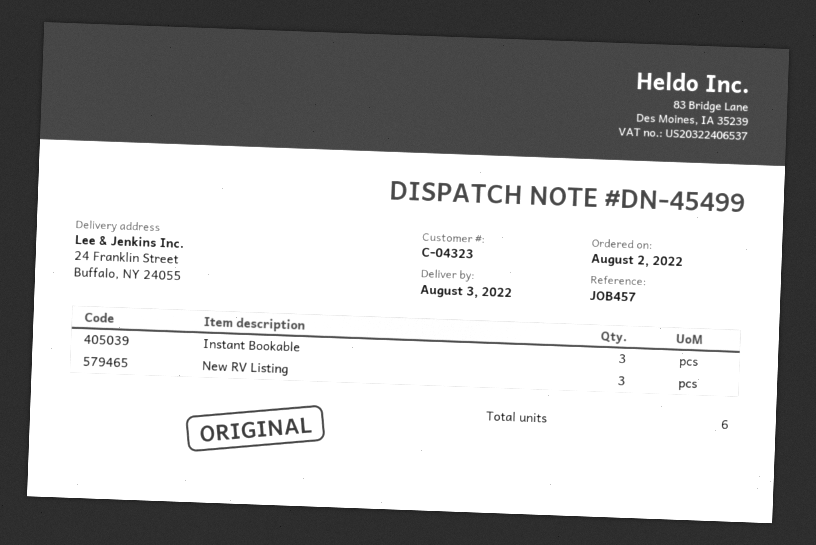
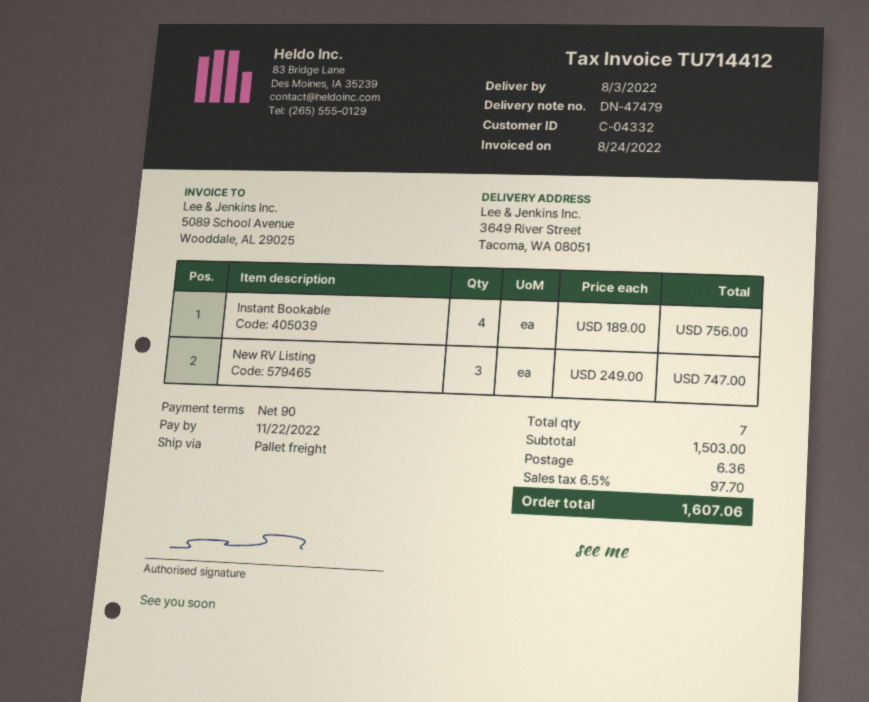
delivery note number: DN-45499 -> DN-47479
customer number: C-04323 -> C-04332
ship to: 24 Franklin Street, Buffalo, NY 24055 -> 3649 River Street, Tacoma, WA 08051
Instant Bookable: 3 -> 4
total quantity: 6 -> 7

